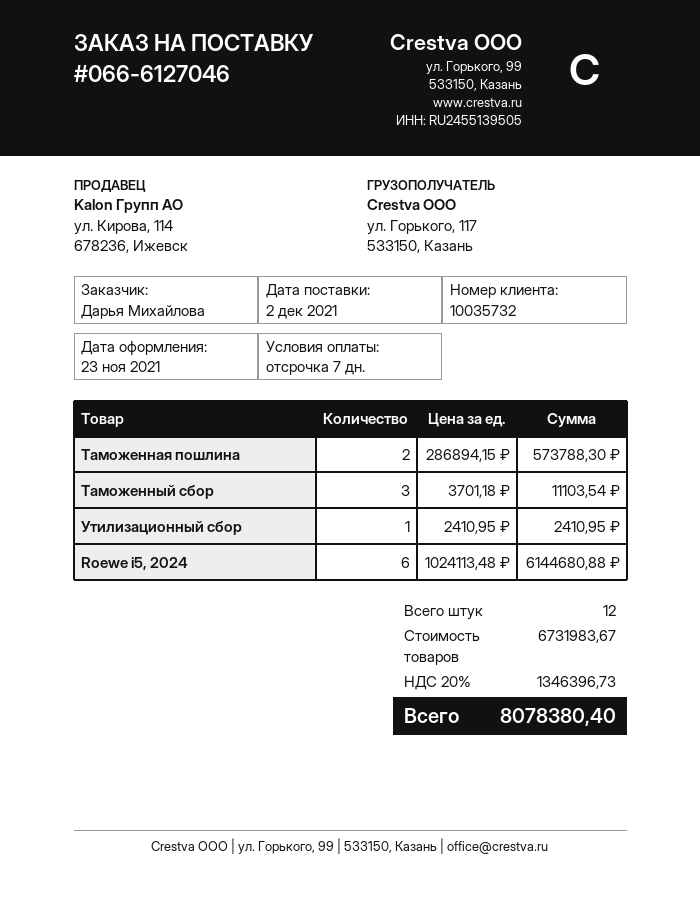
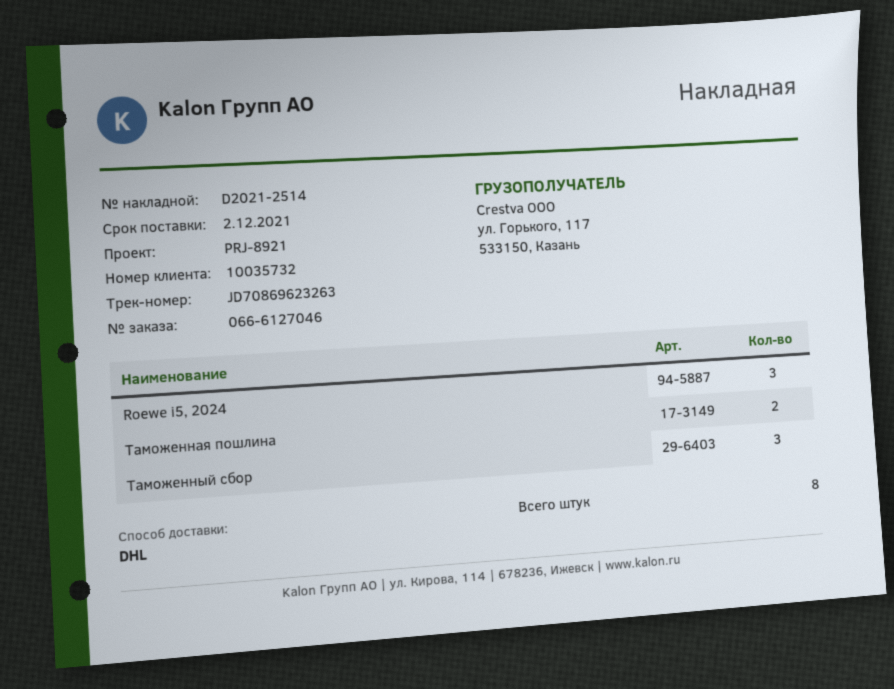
Утилизационный сбор: 1 -> none
Roewe i5, 2024: 6 -> 3
total quantity: 12 -> 8

